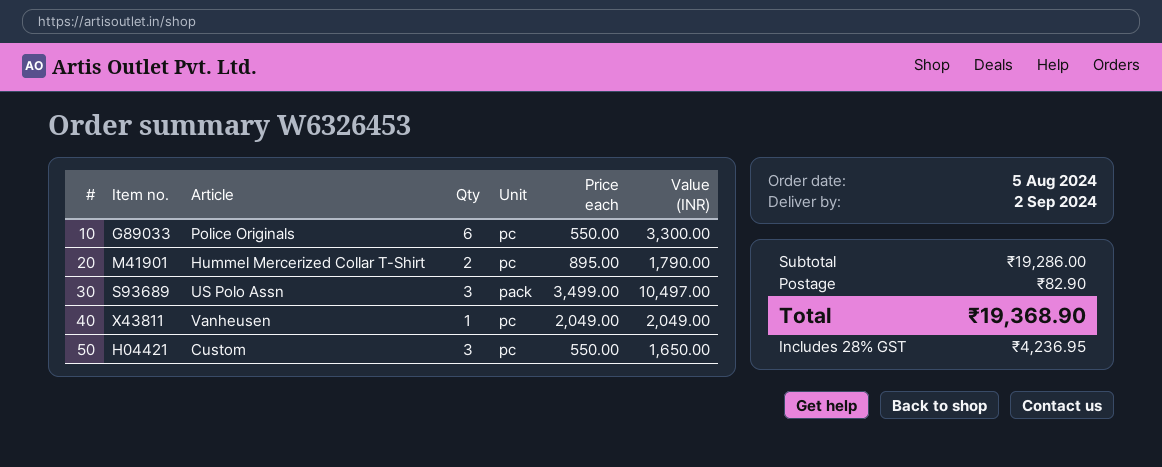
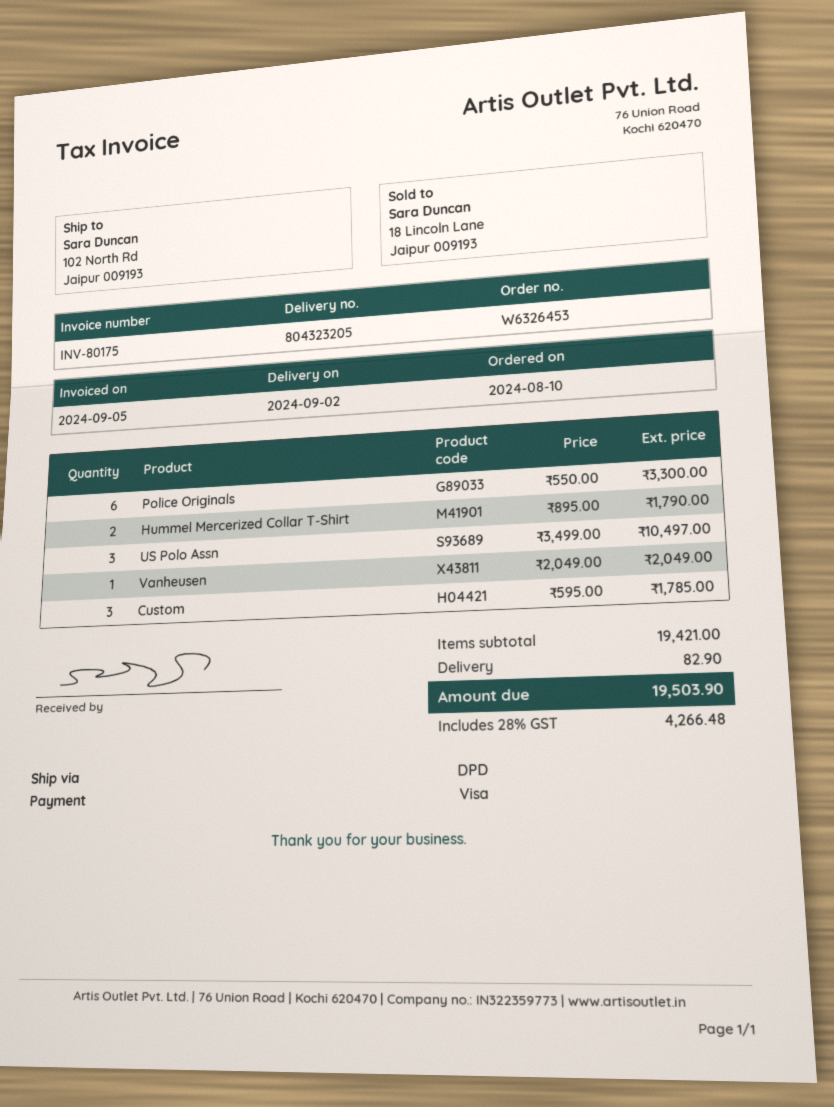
order date: 2024-08-05 -> 2024-08-10
Custom: 3 x 550.00 = 1650.00 -> 3 x 595.00 = 1785.00
subtotal: 19286.00 -> 19421.00
tax: 28% = 4236.95 -> 28% = 4266.48
total: 19368.90 -> 19503.90

